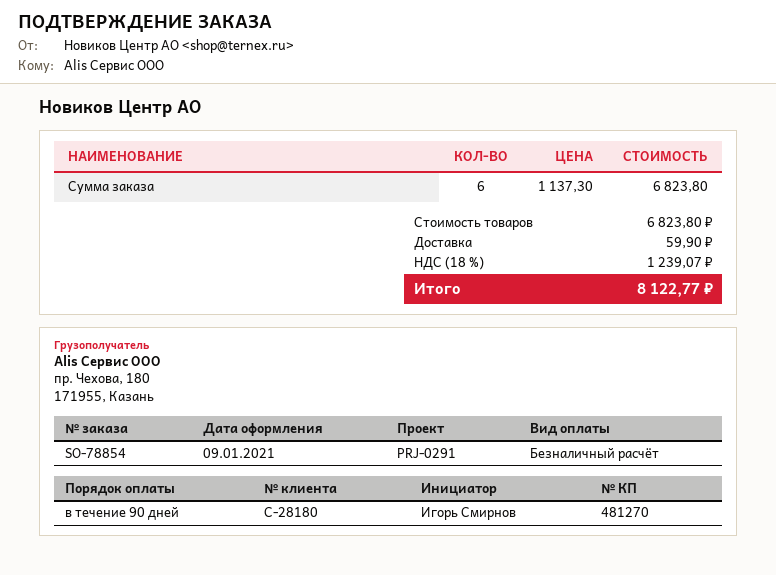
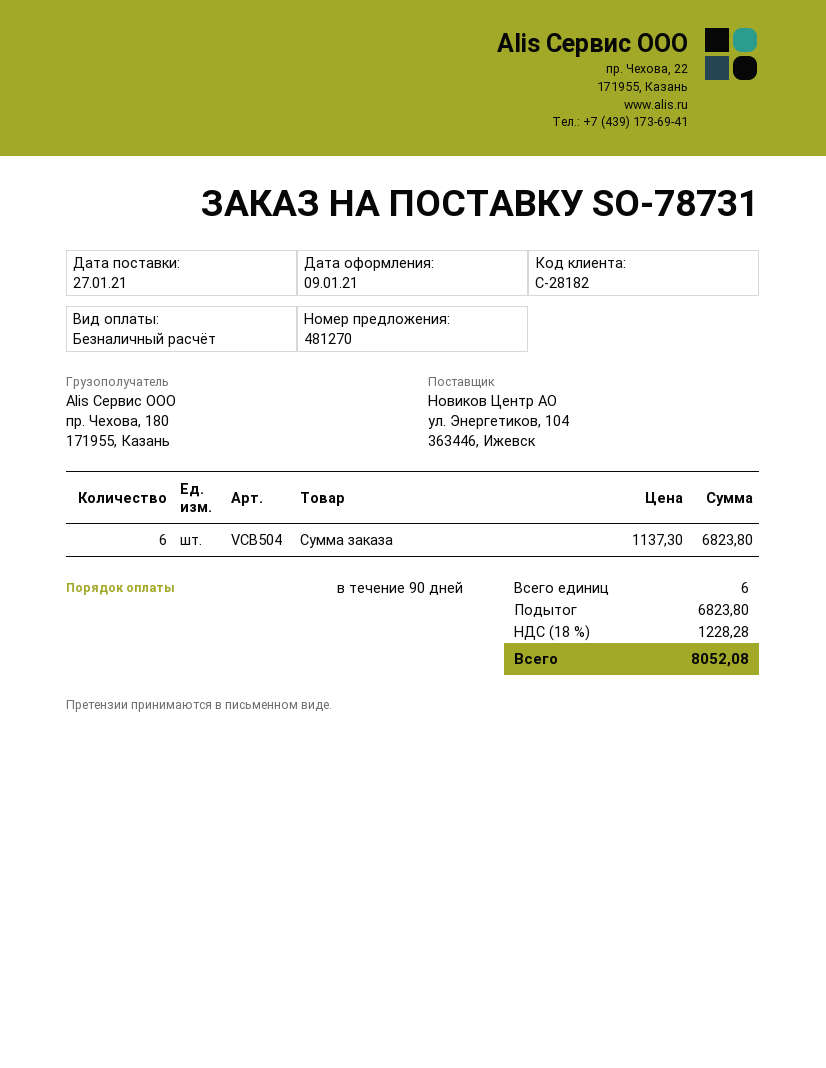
order number: SO-78854 -> SO-78731
customer number: C-28180 -> C-28182
shipping: 59.90 -> none
tax: 18% = 1239.07 -> 18% = 1228.28
total: 8122.77 -> 8052.08

